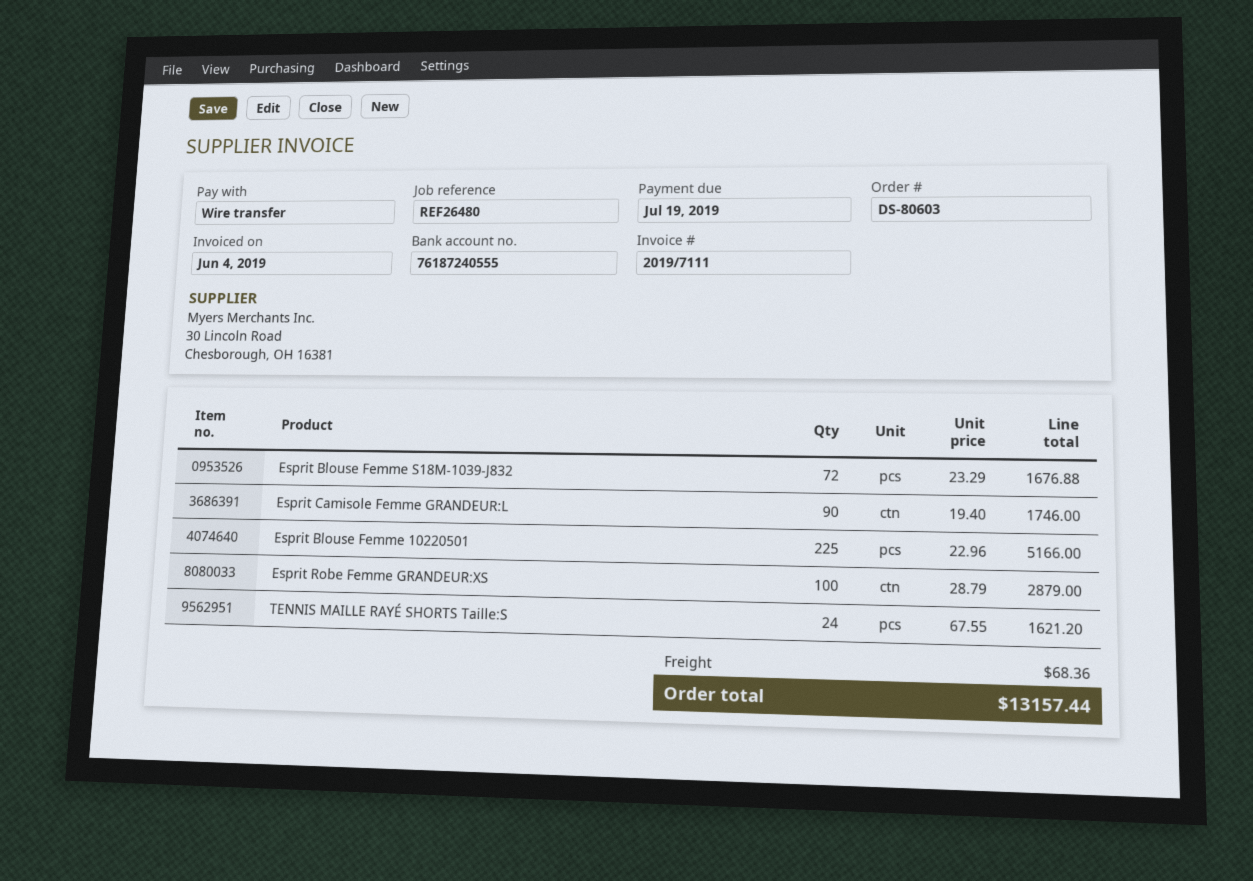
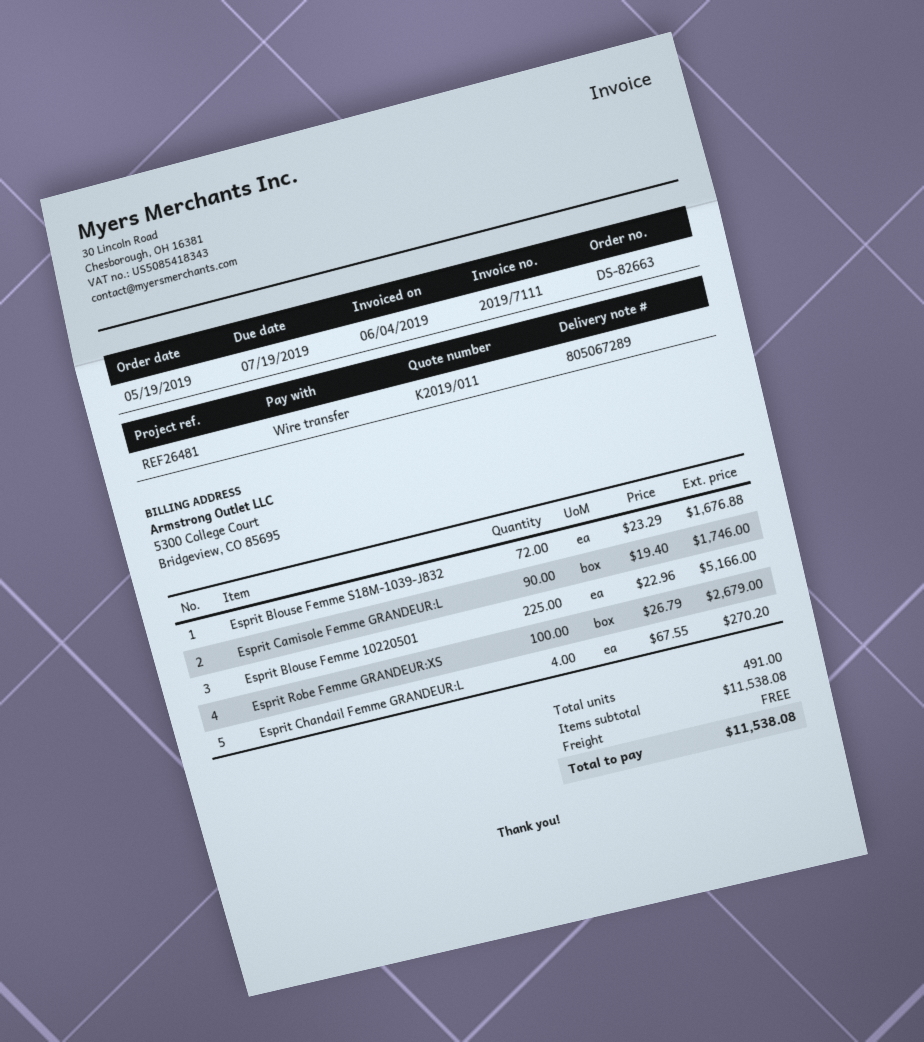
order number: DS-80603 -> DS-82663
reference: REF26480 -> REF26481
Esprit Robe Femme GRANDEUR:XS: 100 x 28.79 = 2879.00 -> 100 x 26.79 = 2679.00
TENNIS MAILLE RAYÉ SHORTS Taille:S: 24 x 67.55 = 1621.20 -> none
Esprit Chandail Femme GRANDEUR:L: none -> 4 x 67.55 = 270.20
shipping: 68.36 -> 0.00
total: 13157.44 -> 11538.08

